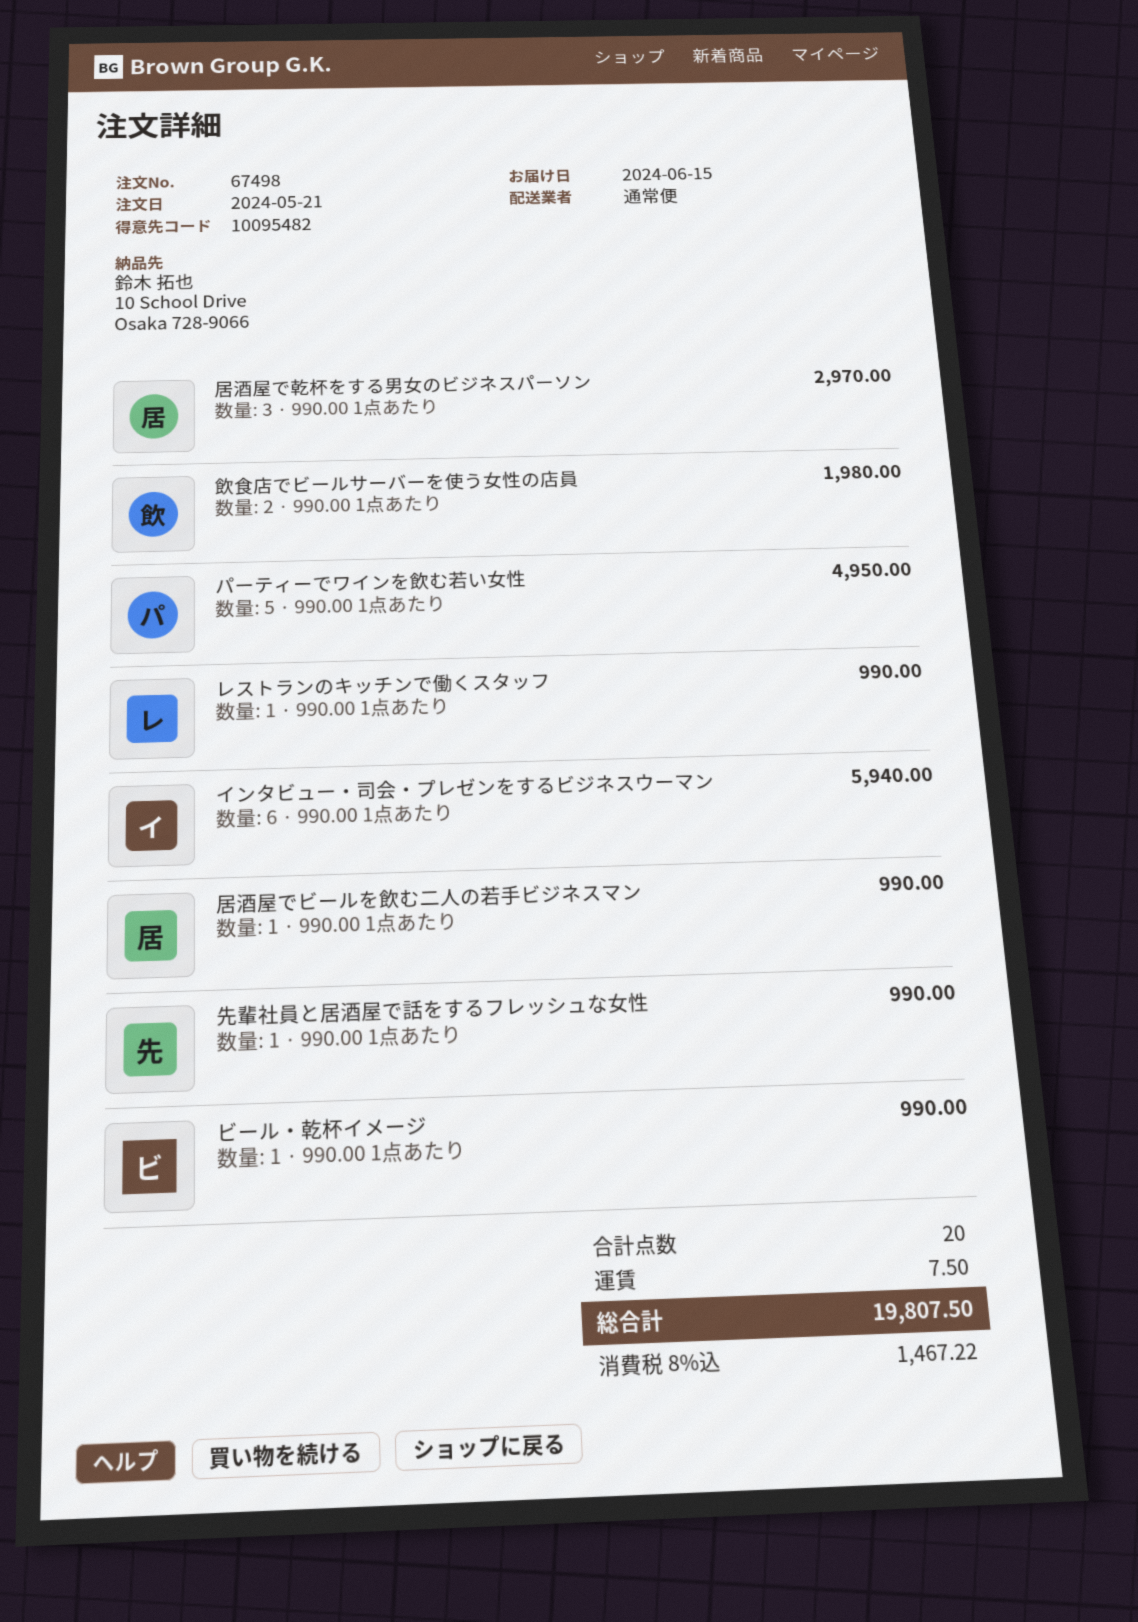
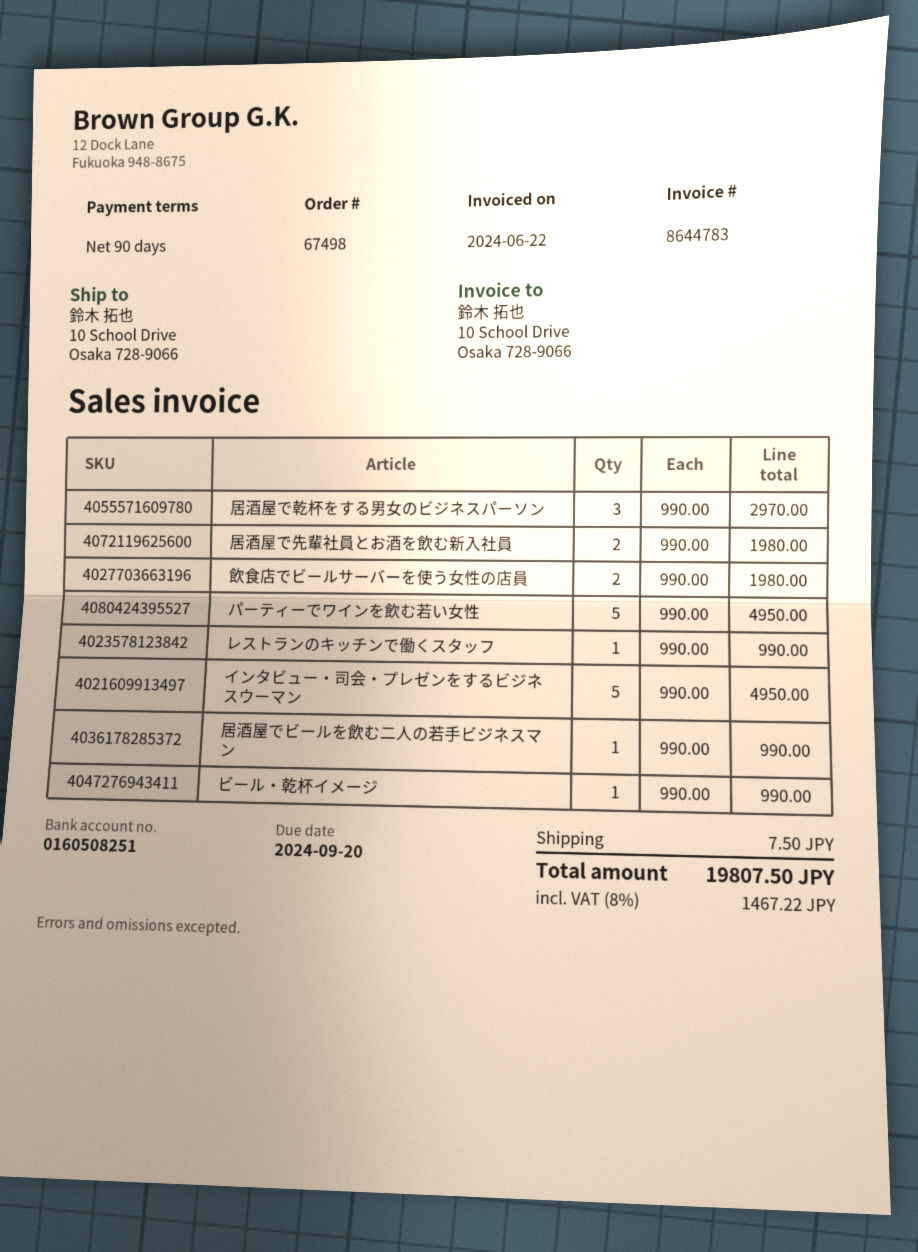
インタビュー・司会・プレゼンをするビジネスウーマン: 6 x 990.00 = 5940.00 -> 5 x 990.00 = 4950.00
先輩社員と居酒屋で話をするフレッシュな女性: 1 x 990.00 = 990.00 -> none
居酒屋で先輩社員とお酒を飲む新入社員: none -> 2 x 990.00 = 1980.00

